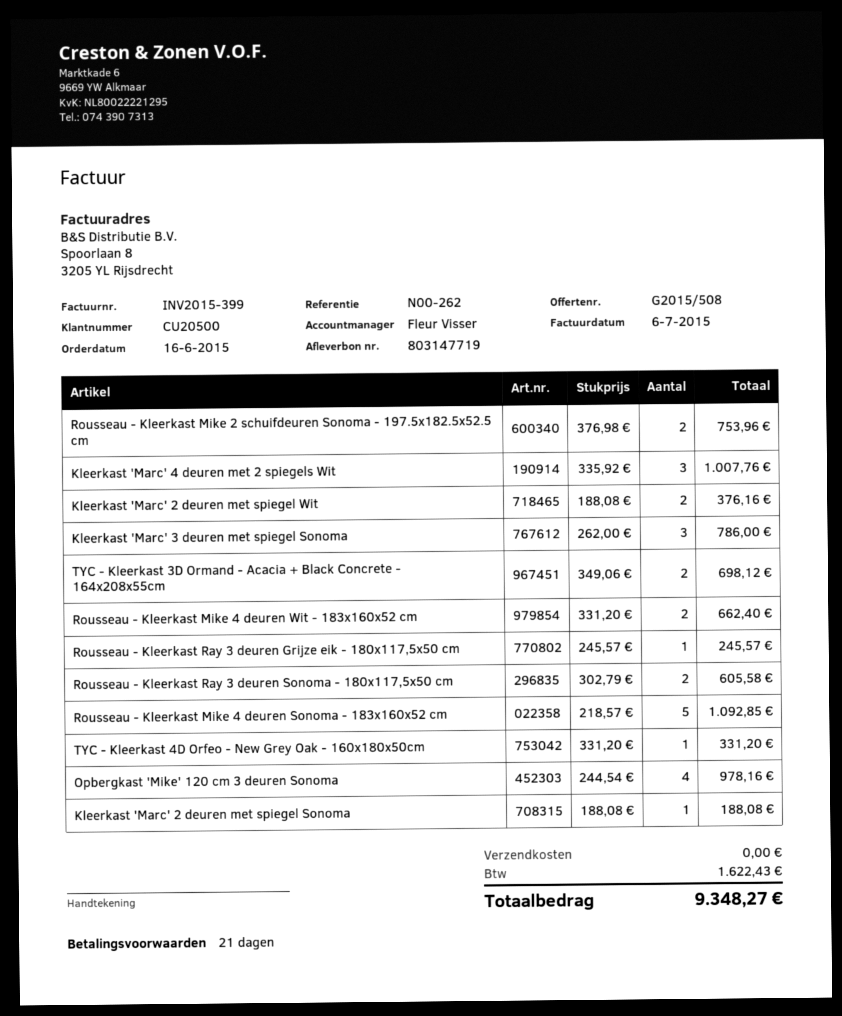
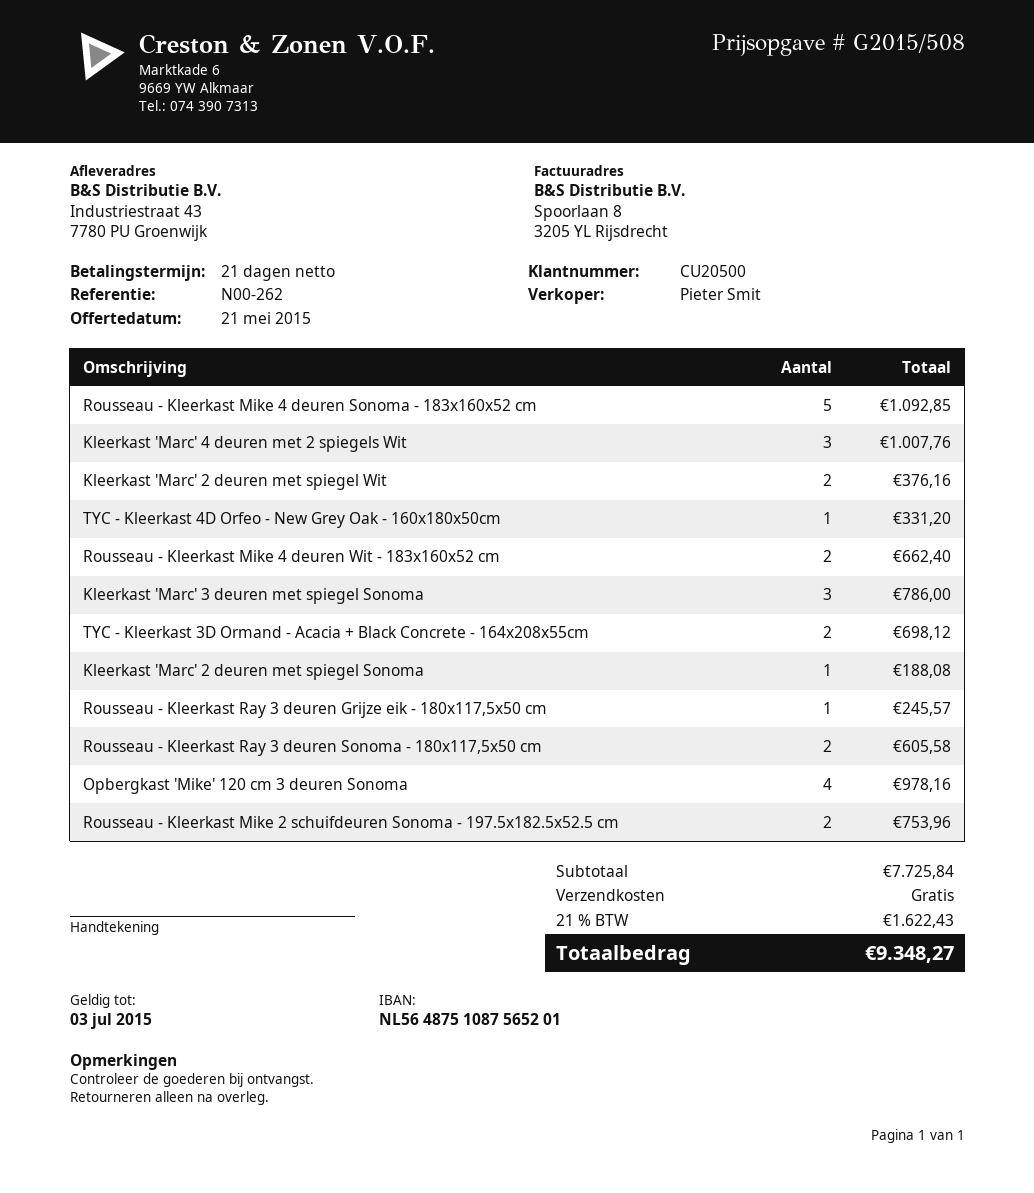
sales rep: Fleur Visser -> Pieter Smit

